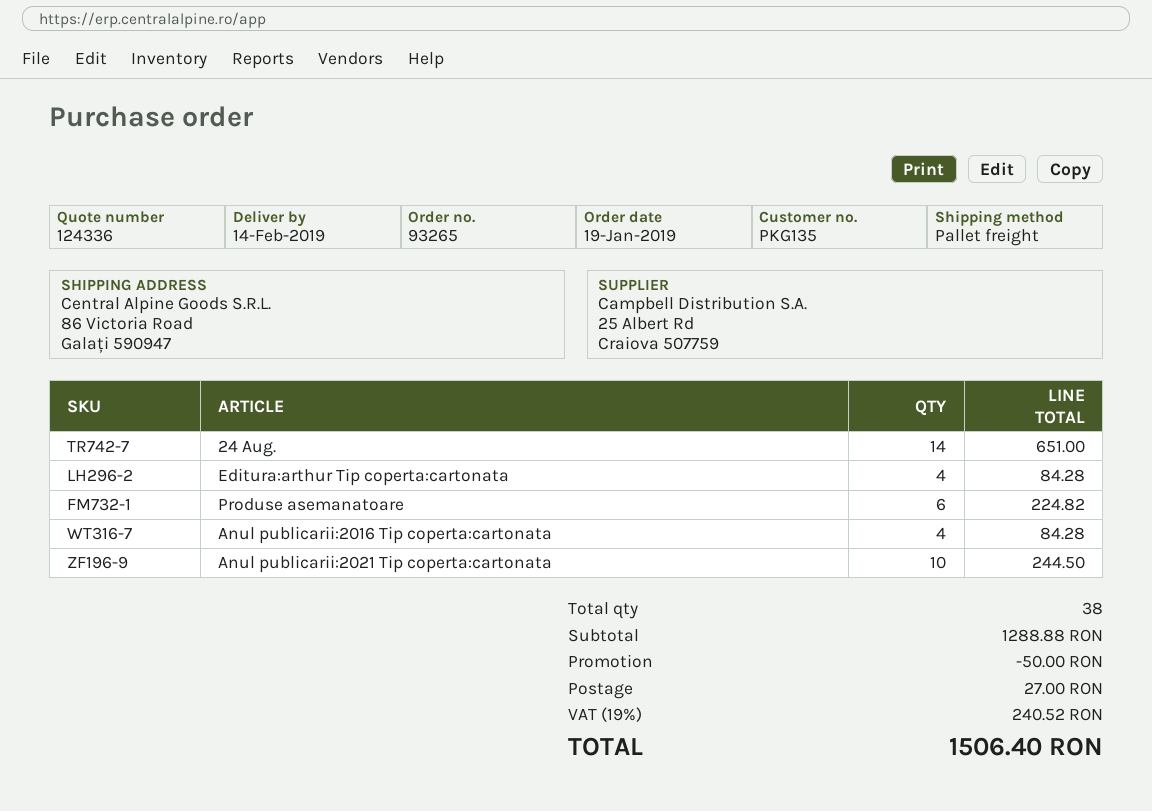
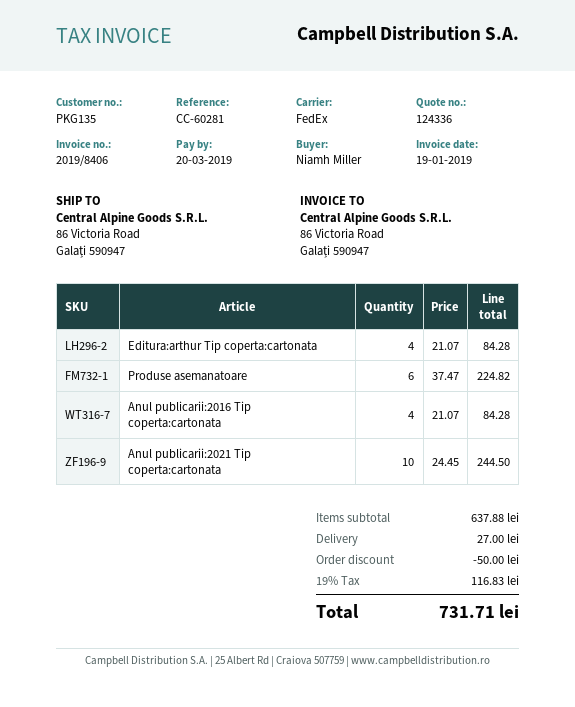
shipping method: pallet freight -> FedEx
24 Aug.: 14 for 651.00 -> none
subtotal: 1288.88 -> 637.88
tax: 19% = 240.52 -> 19% = 116.83
total: 1506.40 -> 731.71

